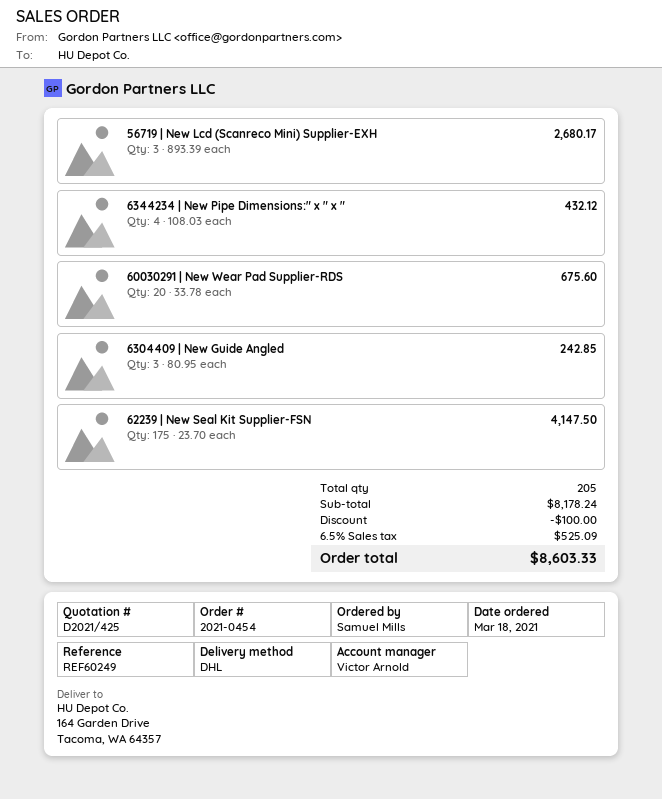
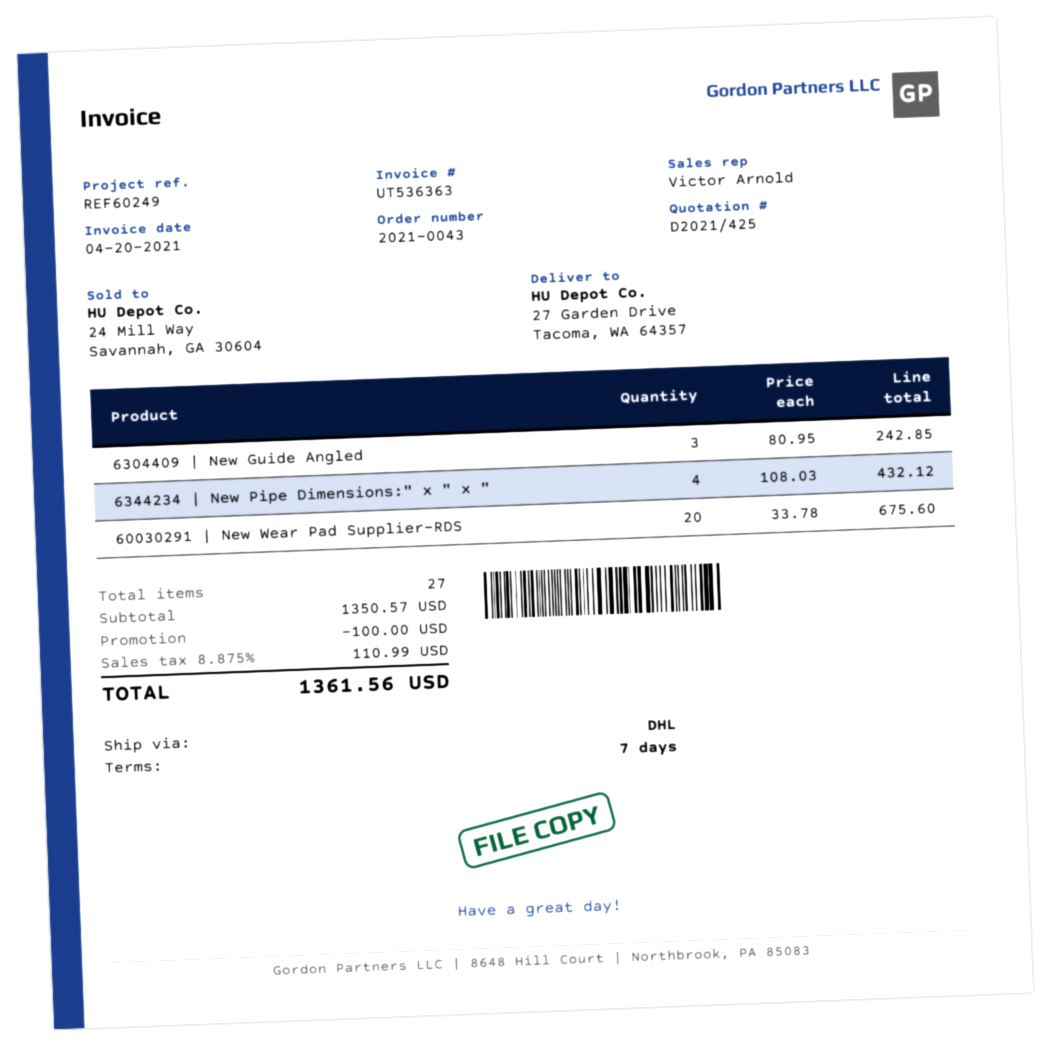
order number: 2021-0454 -> 2021-0043
ship to: 164 Garden Drive, Tacoma, WA 64357 -> 27 Garden Drive, Tacoma, WA 64357
56719 | New Lcd (Scanreco Mini) Supplier-EXH: 3 x 893.39 = 2680.17 -> none
62239 | New Seal Kit Supplier-FSN: 175 x 23.70 = 4147.50 -> none
total quantity: 205 -> 27
subtotal: 8178.24 -> 1350.57
tax: 6.5% = 525.09 -> 8.875% = 110.99
total: 8603.33 -> 1361.56

